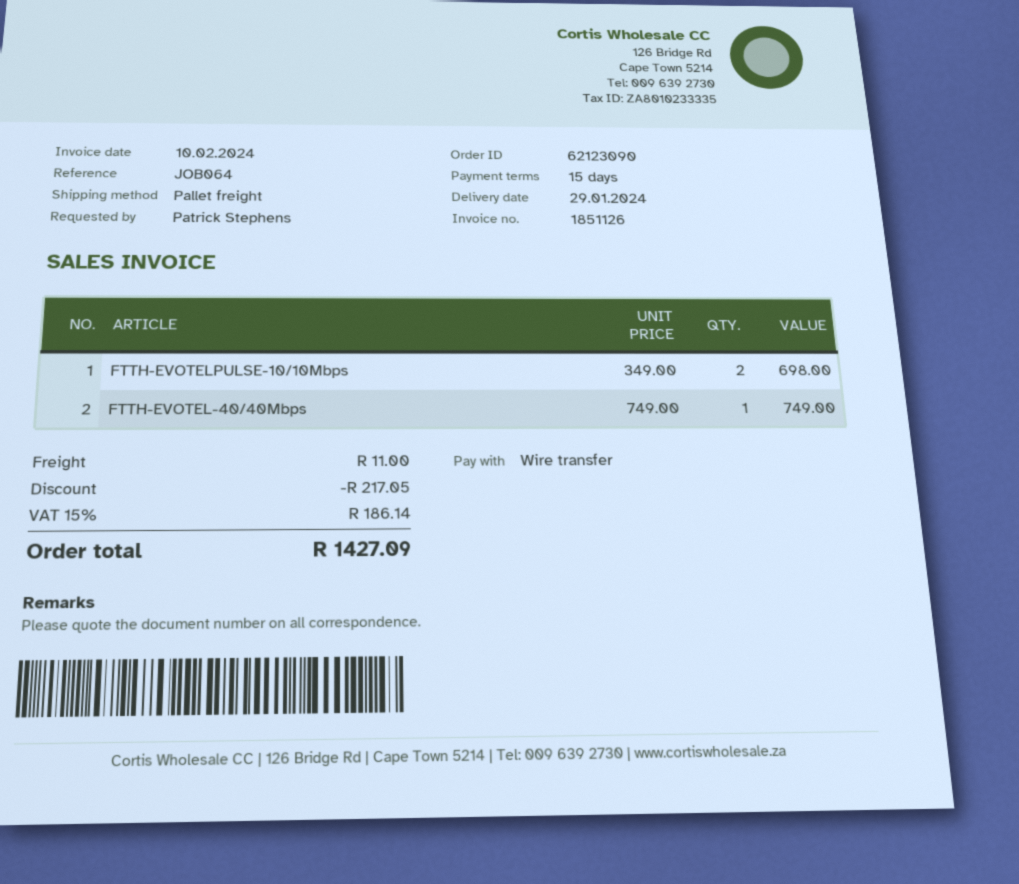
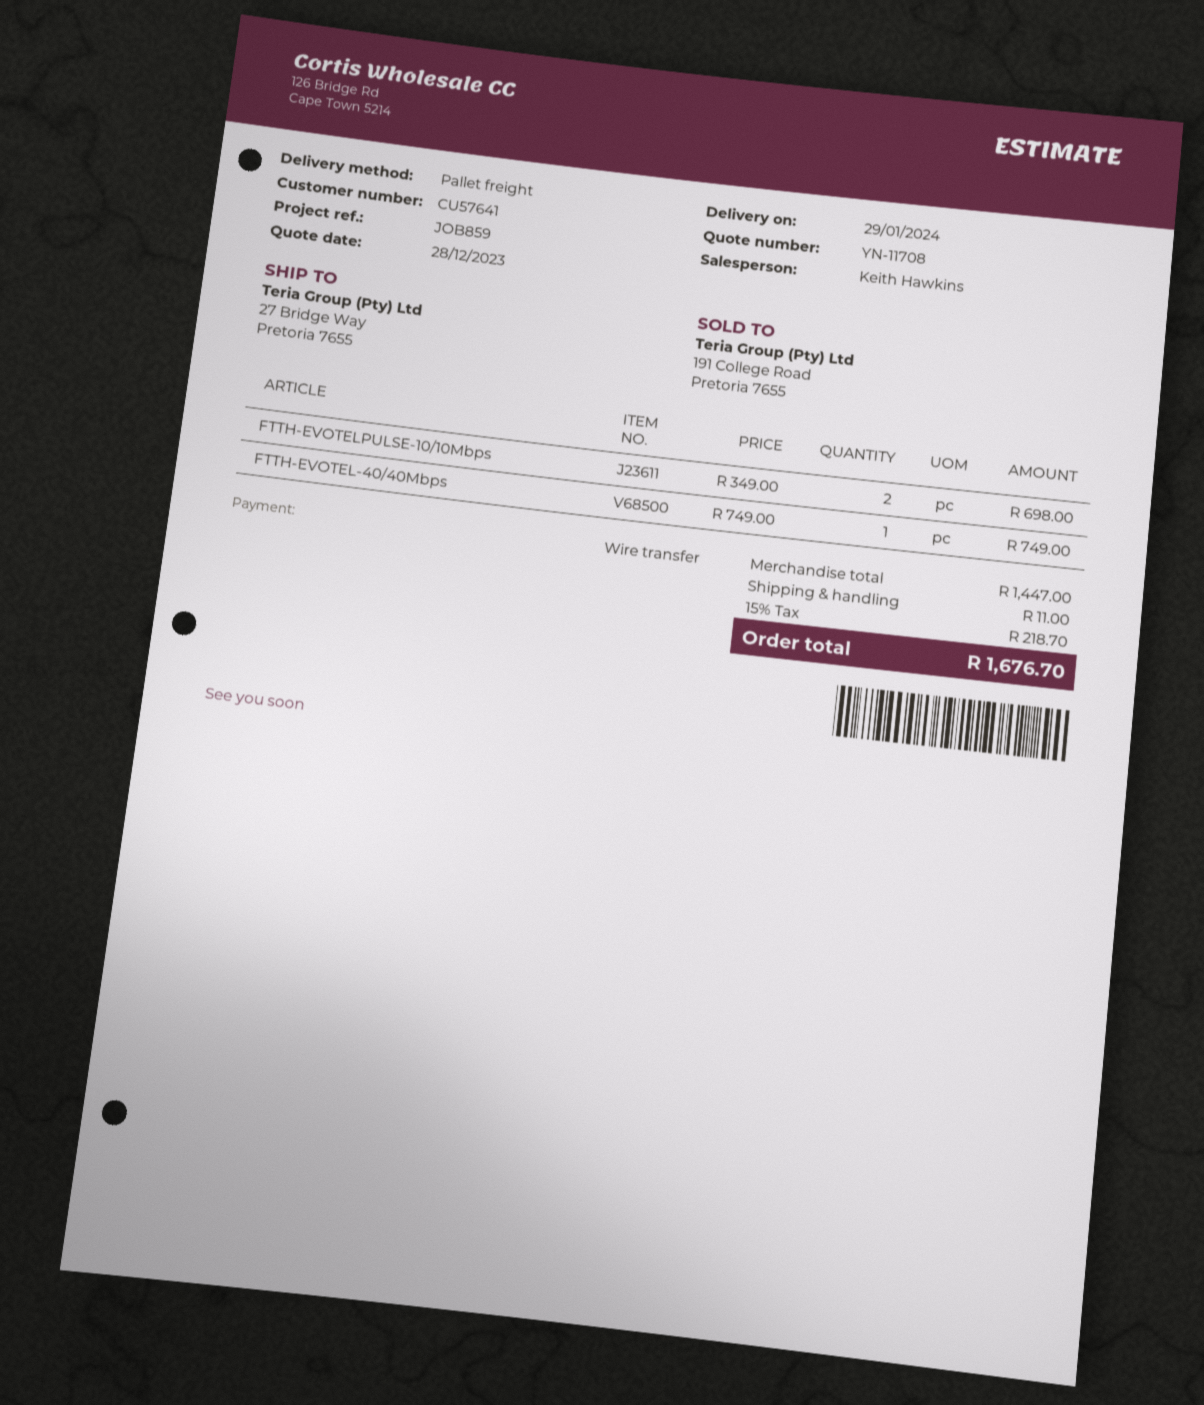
reference: JOB064 -> JOB859
discount: 217.05 -> none
tax: 15% = 186.14 -> 15% = 218.70
total: 1427.09 -> 1676.70

